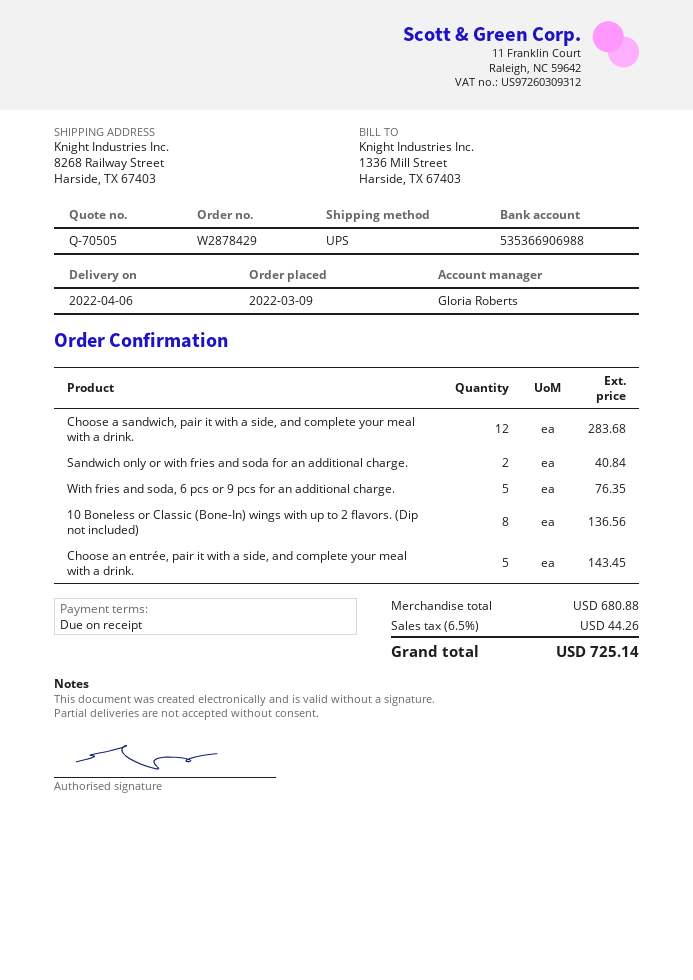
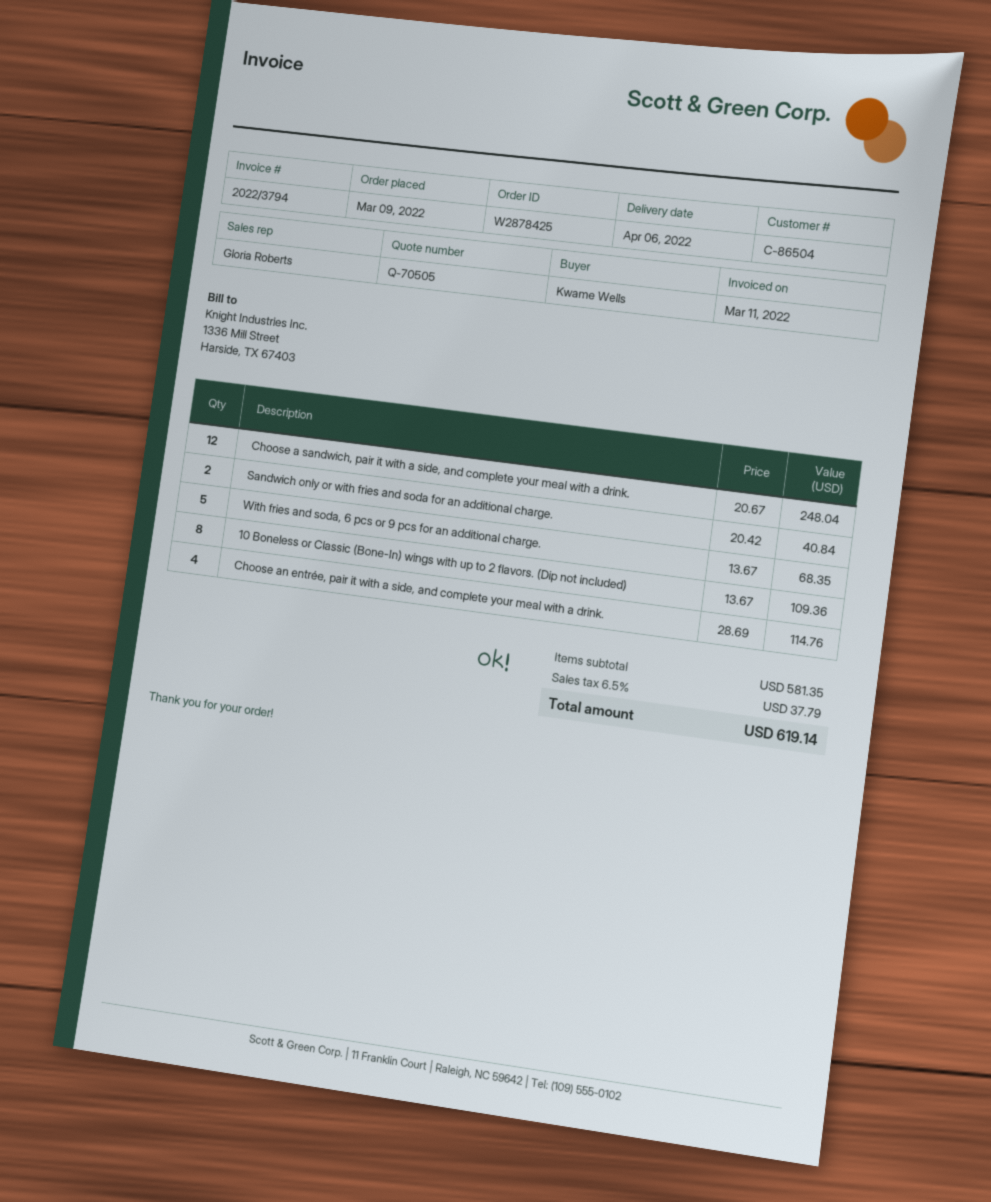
order number: W2878429 -> W2878425
Choose a sandwich, pair it with a side, and complete your meal with a drink.: 12 for 283.68 -> 12 for 248.04
With fries and soda, 6 pcs or 9 pcs for an additional charge.: 5 for 76.35 -> 5 for 68.35
10 Boneless or Classic (Bone-In) wings with up to 2 flavors. (Dip not included): 8 for 136.56 -> 8 for 109.36
Choose an entrée, pair it with a side, and complete your meal with a drink.: 5 for 143.45 -> 4 for 114.76
subtotal: 680.88 -> 581.35
tax: 6.5% = 44.26 -> 6.5% = 37.79
total: 725.14 -> 619.14

